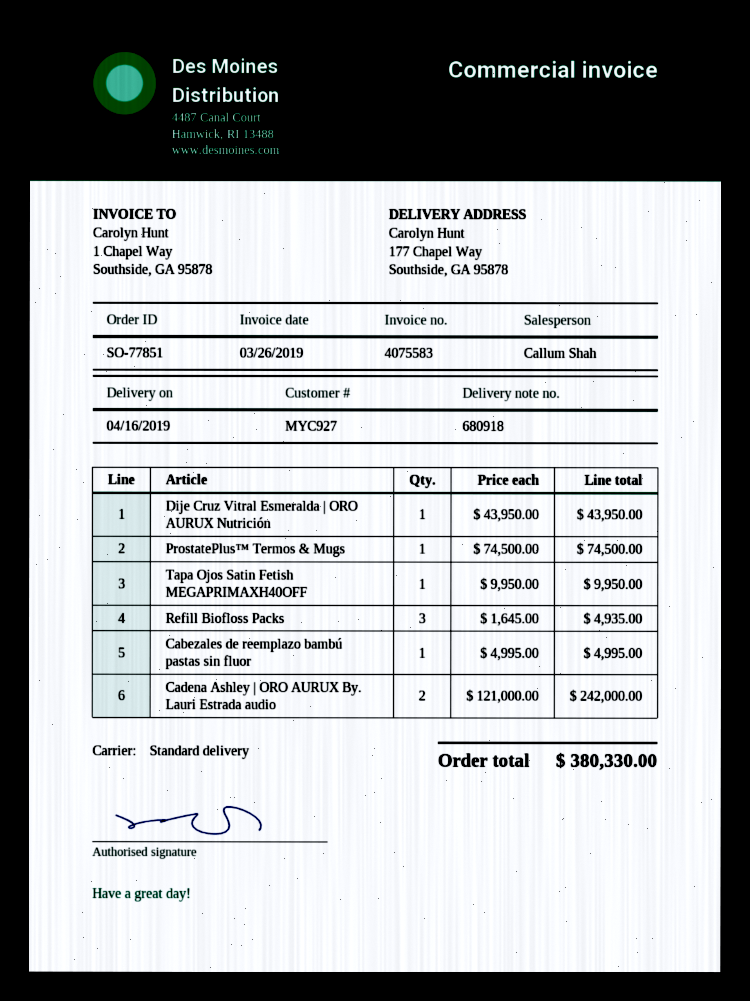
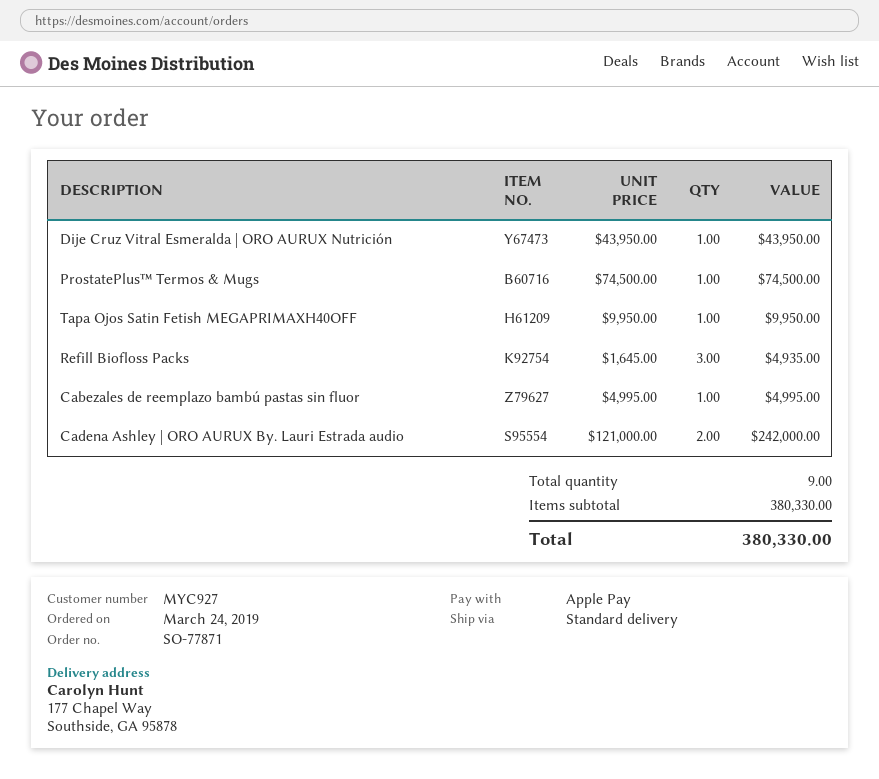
order number: SO-77851 -> SO-77871

